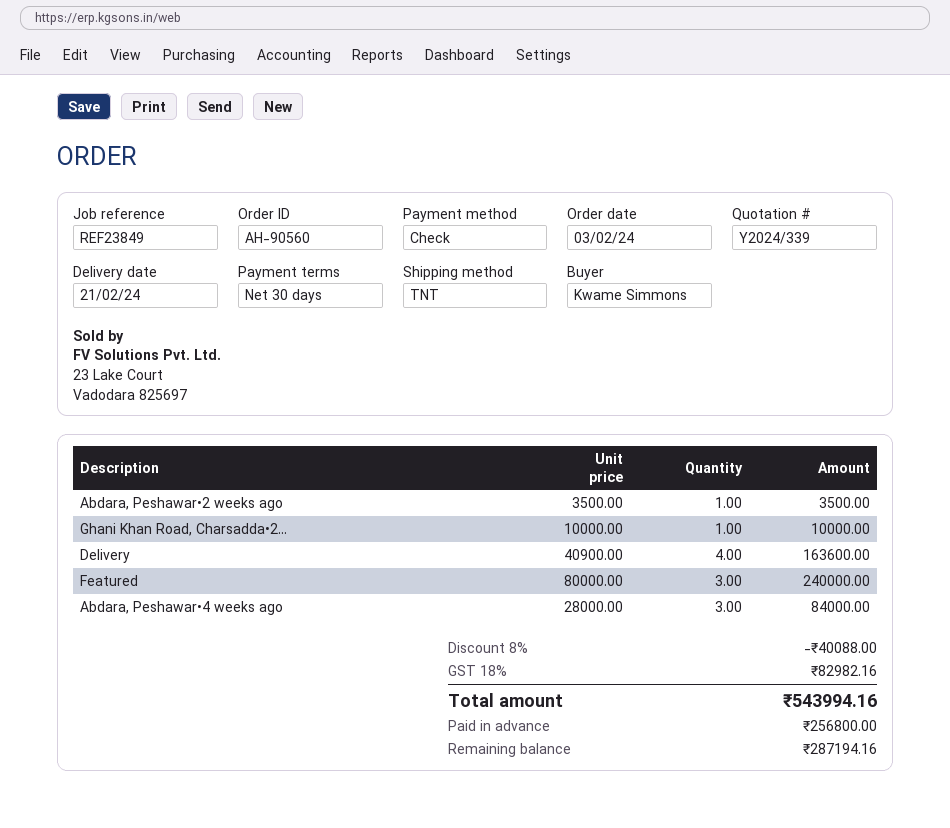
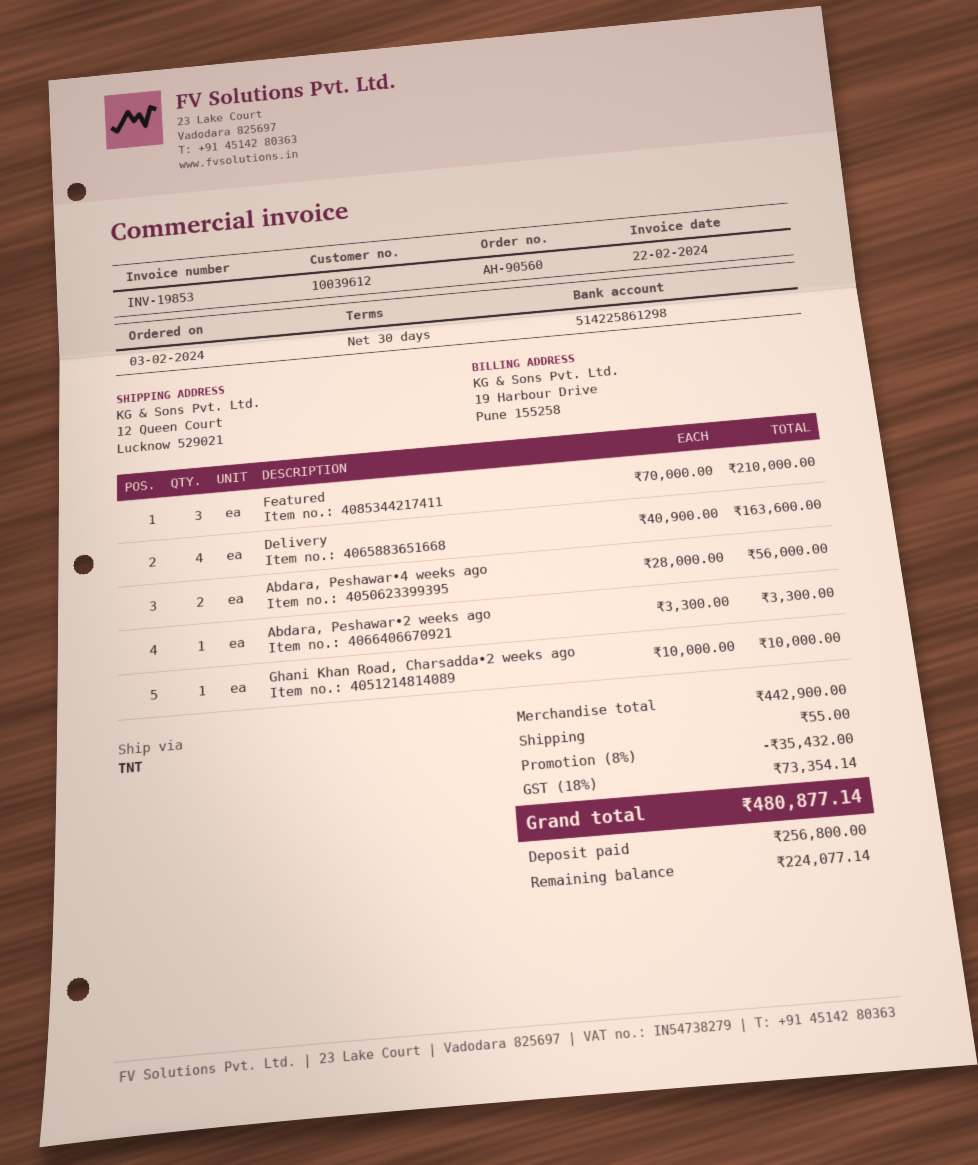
Abdara, Peshawar•2 weeks ago: 1 x 3500.00 = 3500.00 -> 1 x 3300.00 = 3300.00
Featured: 3 x 80000.00 = 240000.00 -> 3 x 70000.00 = 210000.00
Abdara, Peshawar•4 weeks ago: 3 x 28000.00 = 84000.00 -> 2 x 28000.00 = 56000.00
discount: 8% = 40088.00 -> 8% = 35432.00
shipping: none -> 55.00
tax: 18% = 82982.16 -> 18% = 73354.14
total: 543994.16 -> 480877.14
balance: 287194.16 -> 224077.14

